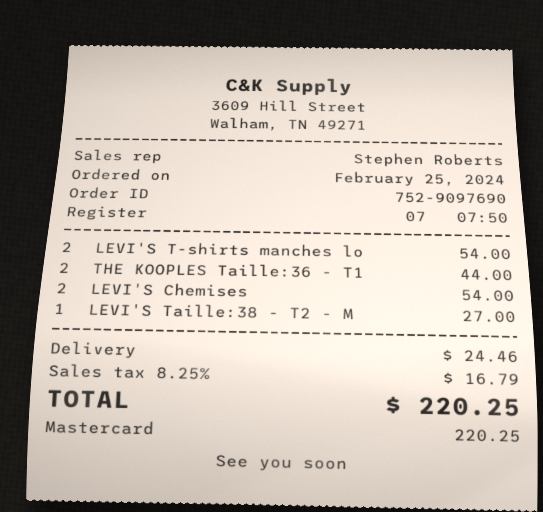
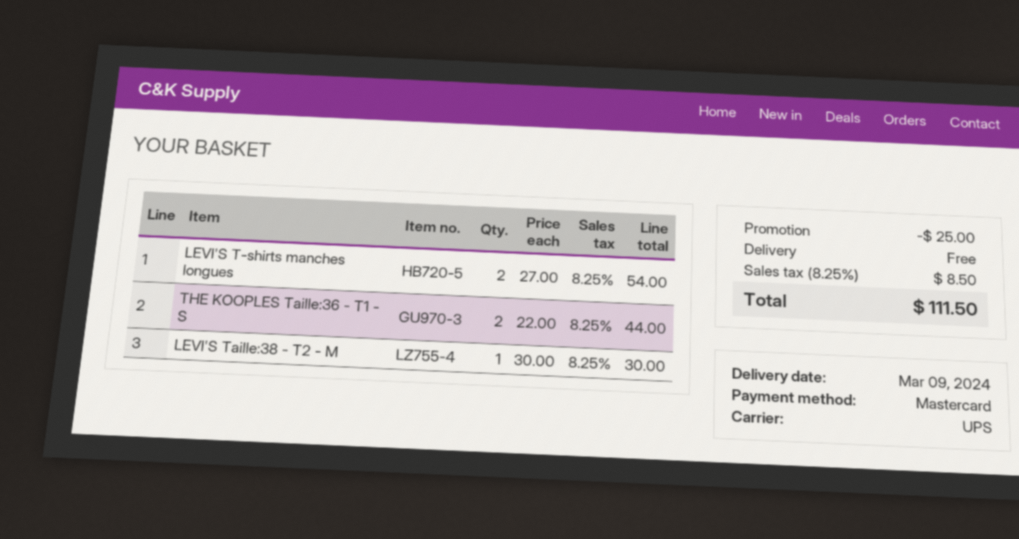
LEVI'S Chemises: 2 for 54.00 -> none
LEVI'S Taille:38 - T2 - M: 1 for 27.00 -> 1 for 30.00
discount: none -> 25.00
shipping: 24.46 -> 0.00
tax: 8.25% = 16.79 -> 8.25% = 8.50
total: 220.25 -> 111.50

